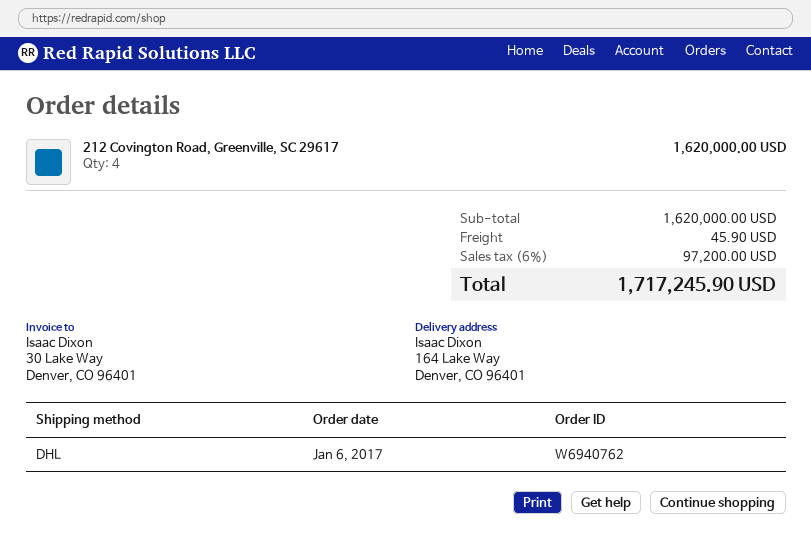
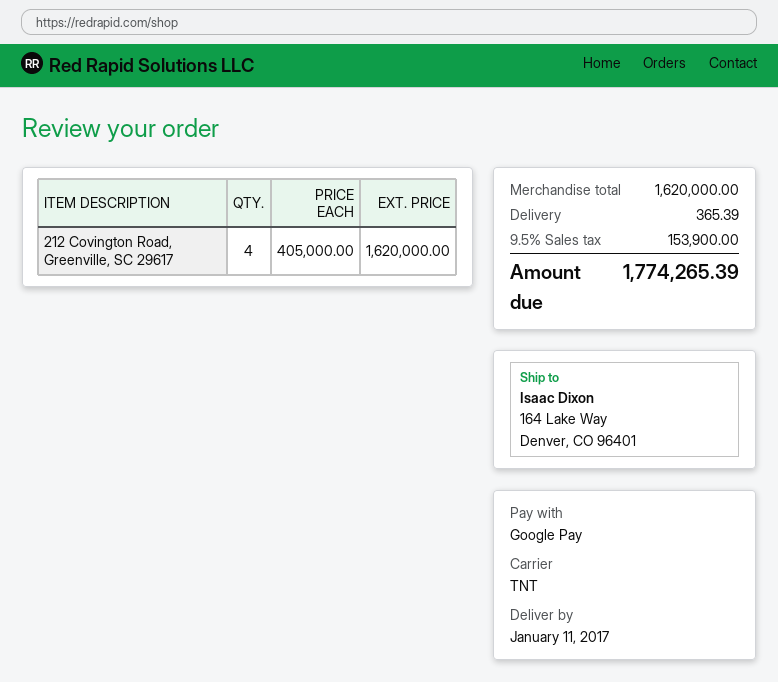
shipping method: DHL -> TNT
shipping: 45.90 -> 365.39
tax: 6% = 97200.00 -> 9.5% = 153900.00
total: 1717245.90 -> 1774265.39

